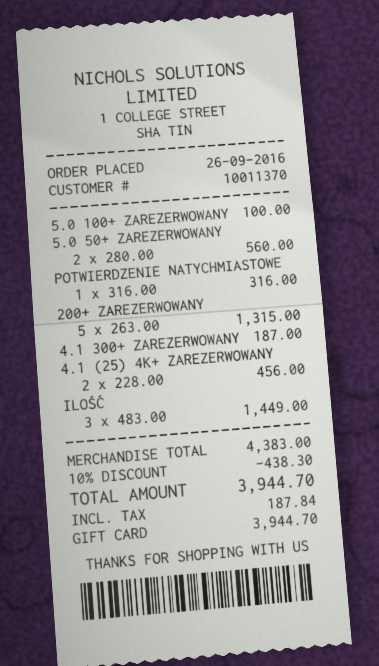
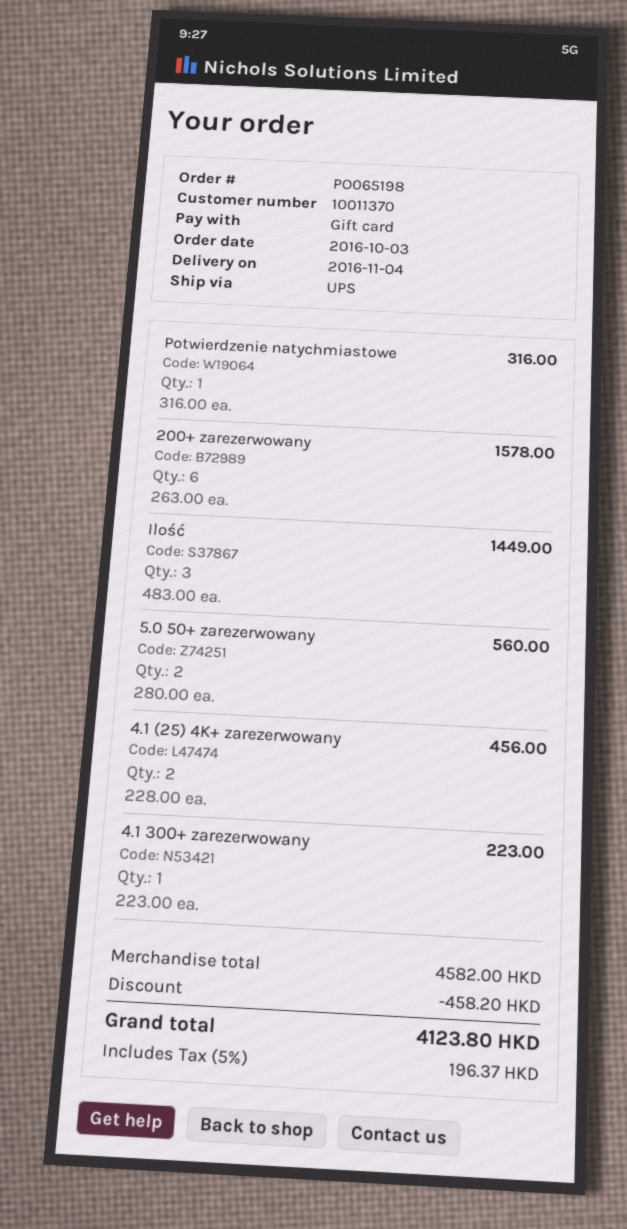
order date: 2016-09-26 -> 2016-10-03
5.0 100+ ZAREZERWOWANY: 1 x 100.00 = 100.00 -> none
200+ ZAREZERWOWANY: 5 x 263.00 = 1315.00 -> 6 x 263.00 = 1578.00
4.1 300+ ZAREZERWOWANY: 1 x 187.00 = 187.00 -> 1 x 223.00 = 223.00
subtotal: 4383.00 -> 4582.00
discount: 438.30 -> 458.20
tax: 187.84 -> 196.37
total: 3944.70 -> 4123.80

